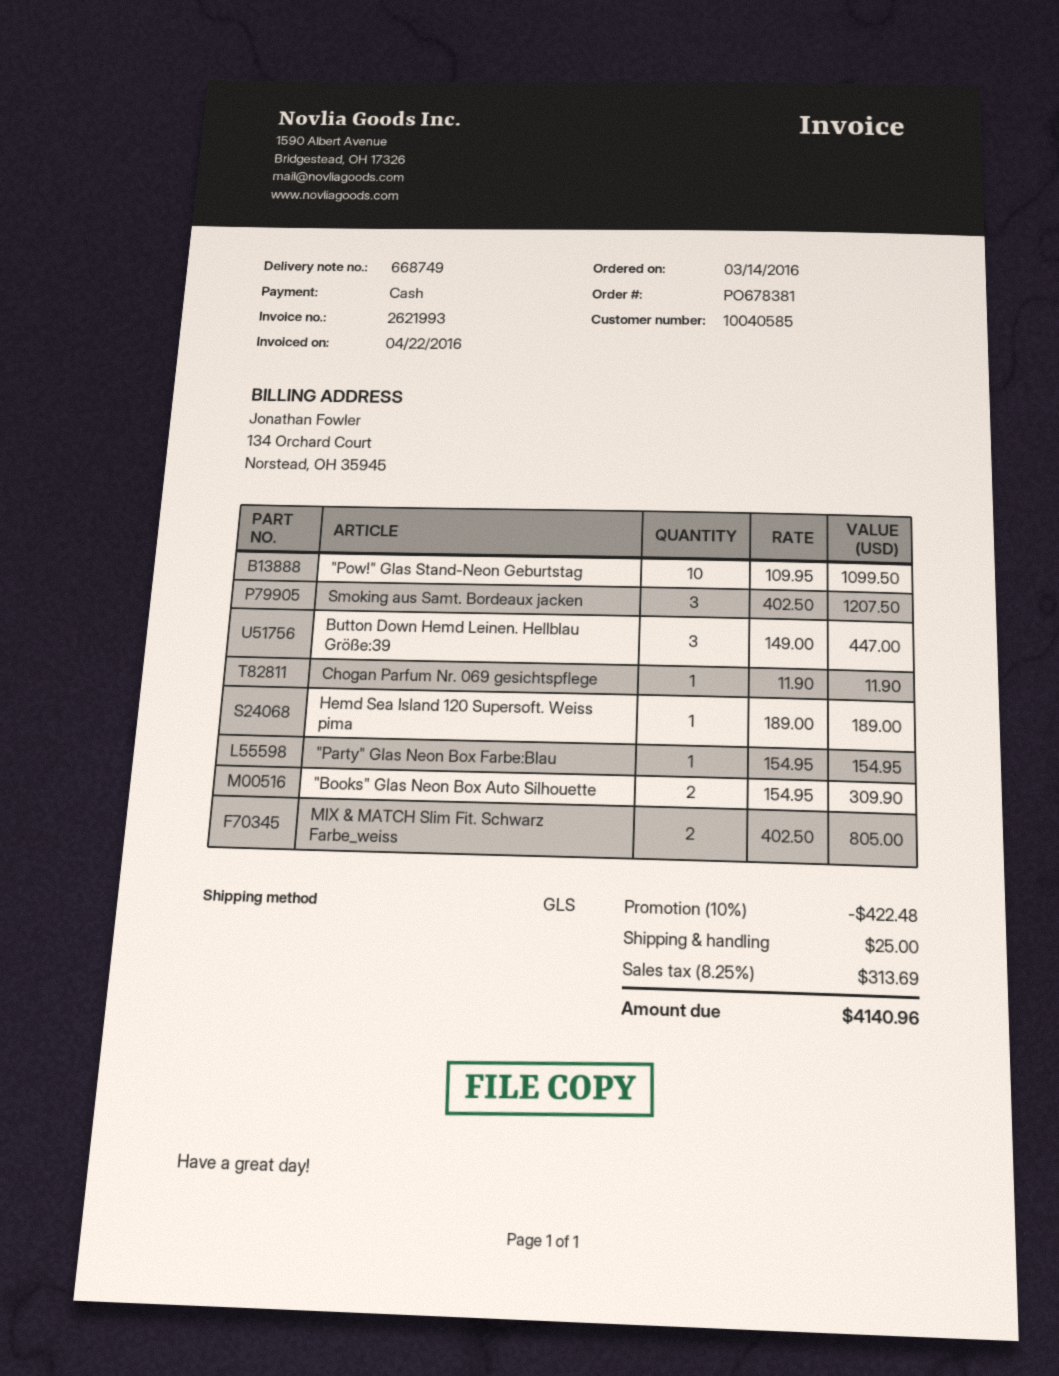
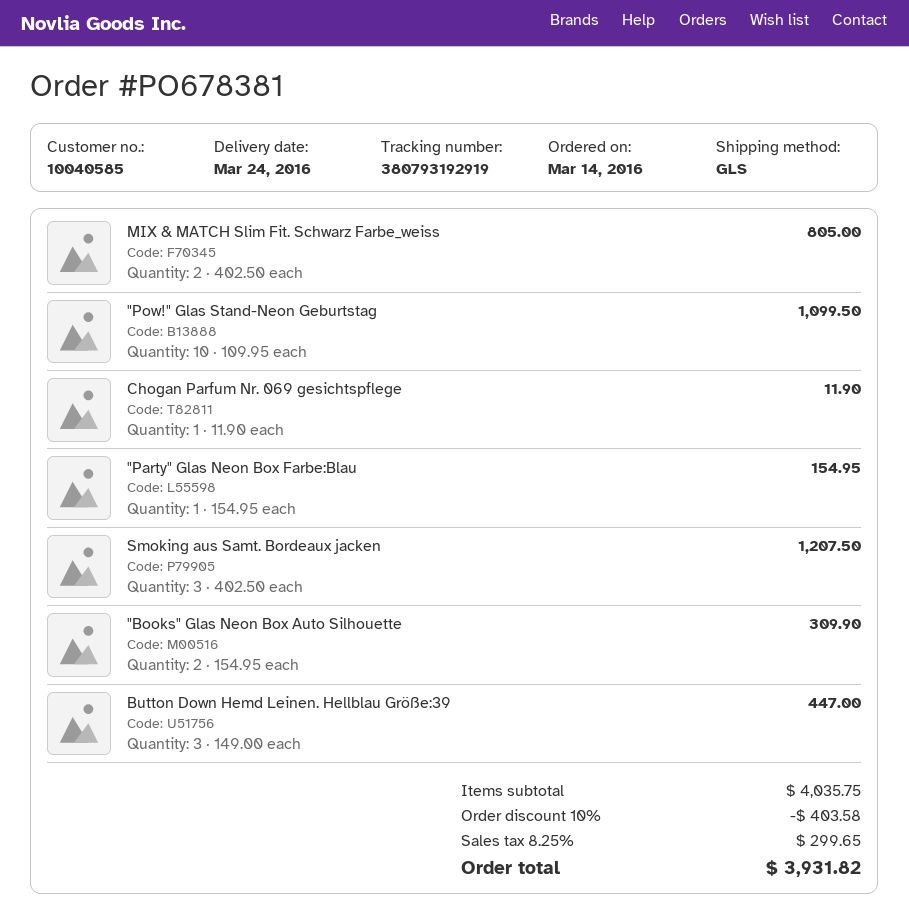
Hemd Sea Island 120 Supersoft. Weiss pima: 1 x 189.00 = 189.00 -> none
discount: 10% = 422.48 -> 10% = 403.58
shipping: 25.00 -> none
tax: 8.25% = 313.69 -> 8.25% = 299.65
total: 4140.96 -> 3931.82

